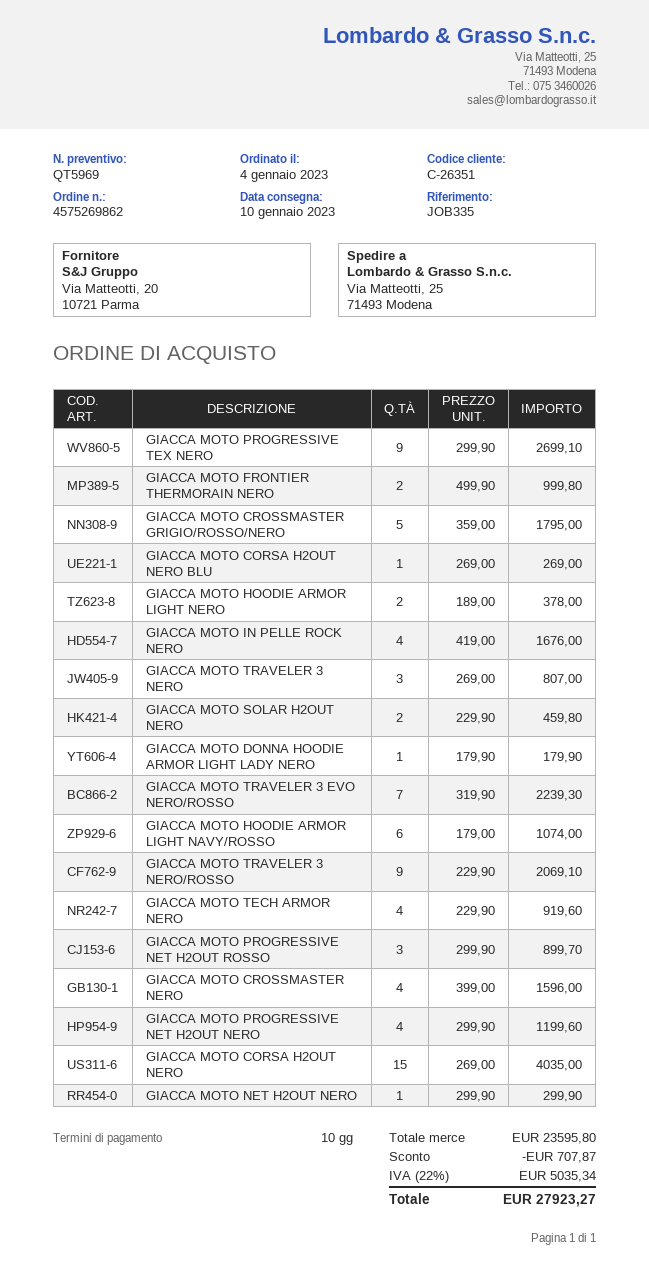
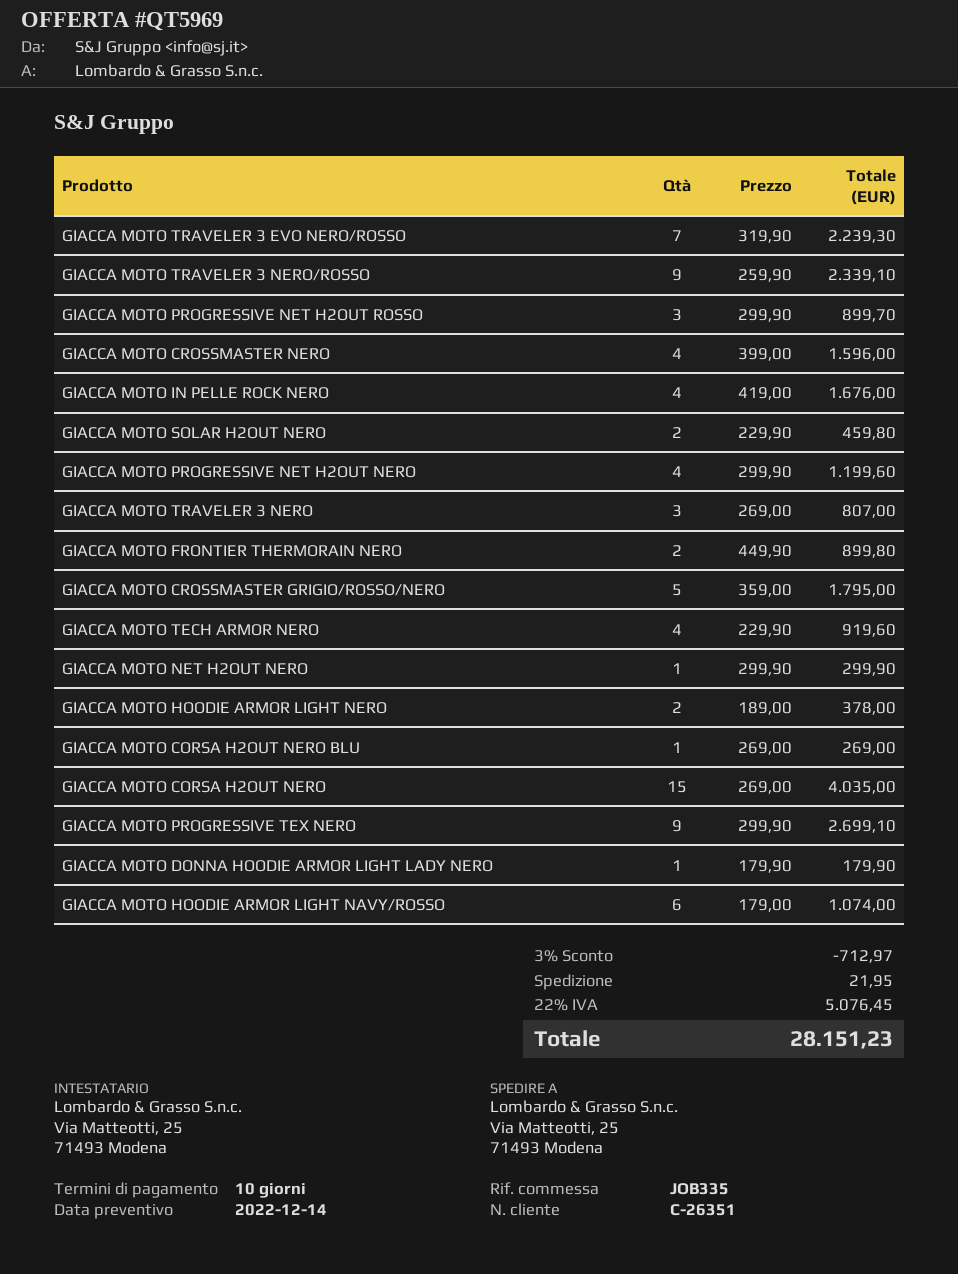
GIACCA MOTO FRONTIER THERMORAIN NERO: 2 x 499.90 = 999.80 -> 2 x 449.90 = 899.80
GIACCA MOTO TRAVELER 3 NERO/ROSSO: 9 x 229.90 = 2069.10 -> 9 x 259.90 = 2339.10
discount: 707.87 -> 712.97
shipping: none -> 21.95
tax: 22% = 5035.34 -> 22% = 5076.45
total: 27923.27 -> 28151.23

